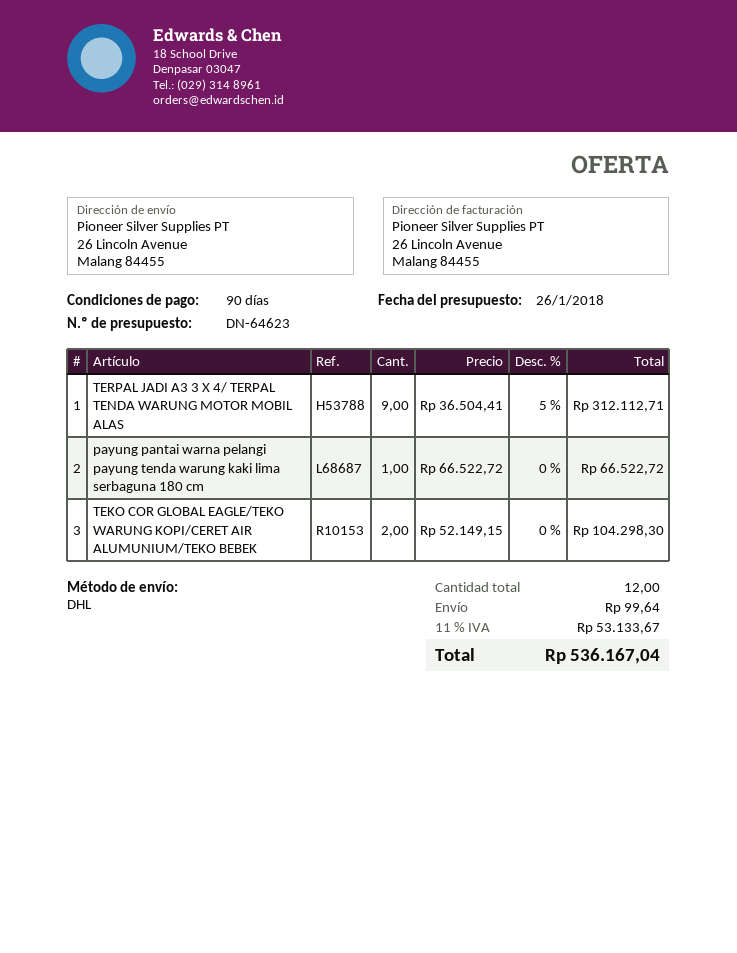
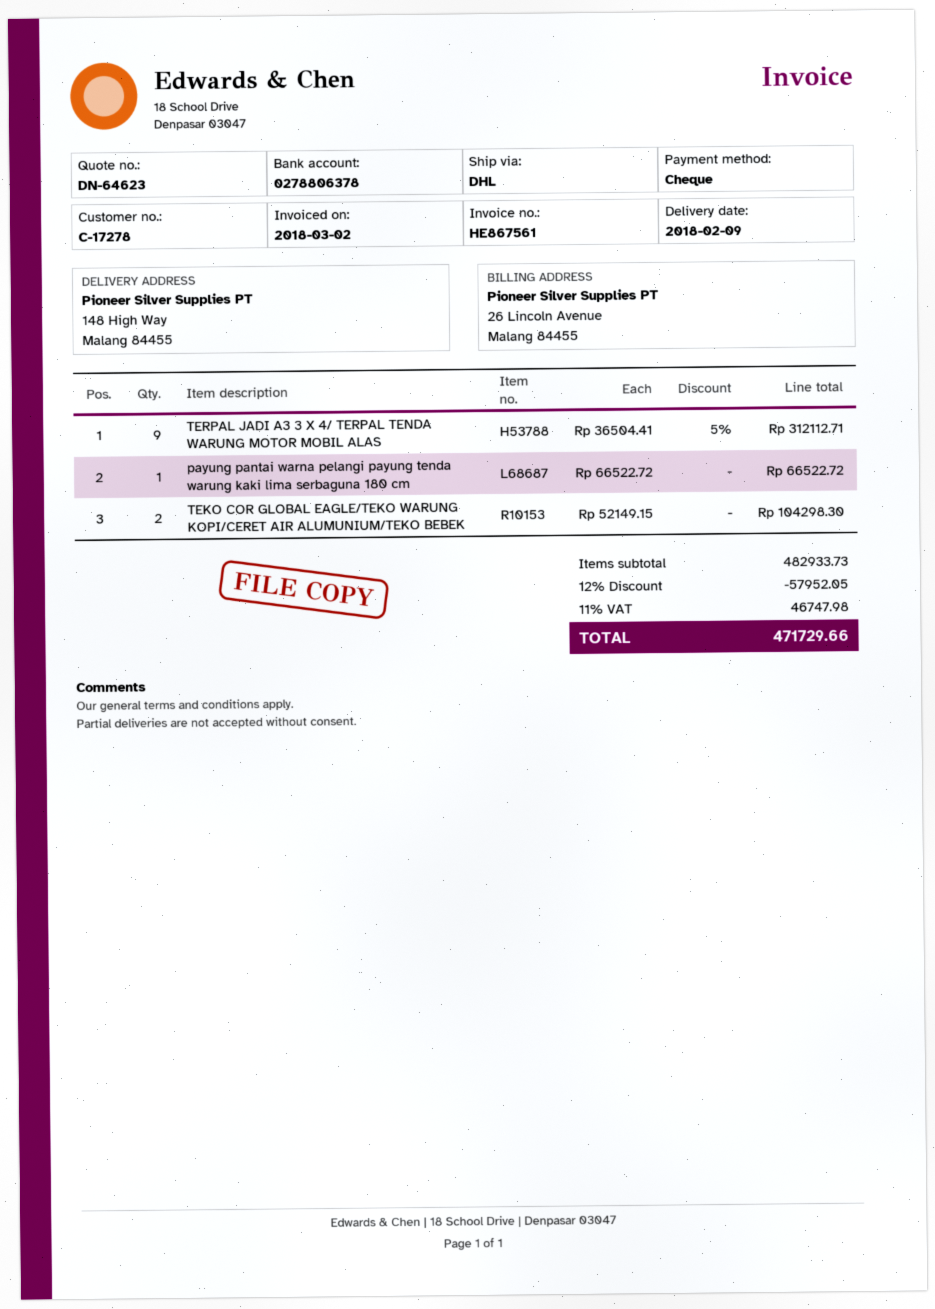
ship to: 26 Lincoln Avenue, Malang 84455 -> 148 High Way, Malang 84455
discount: none -> 12% = 57952.05
shipping: 99.64 -> none
tax: 11% = 53133.67 -> 11% = 46747.98
total: 536167.04 -> 471729.66

